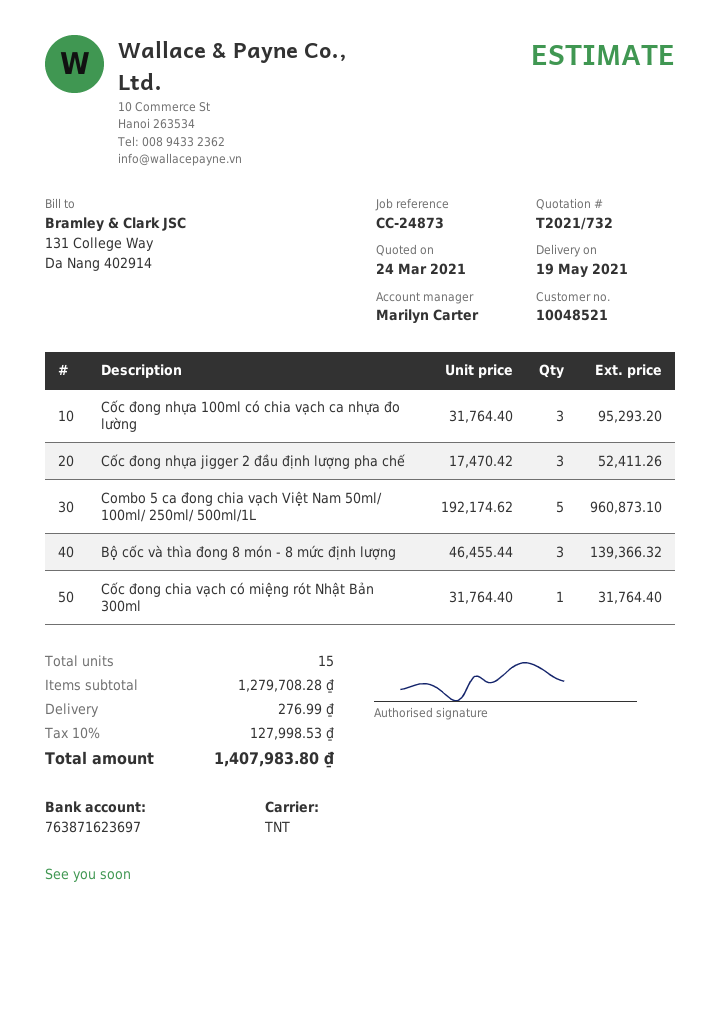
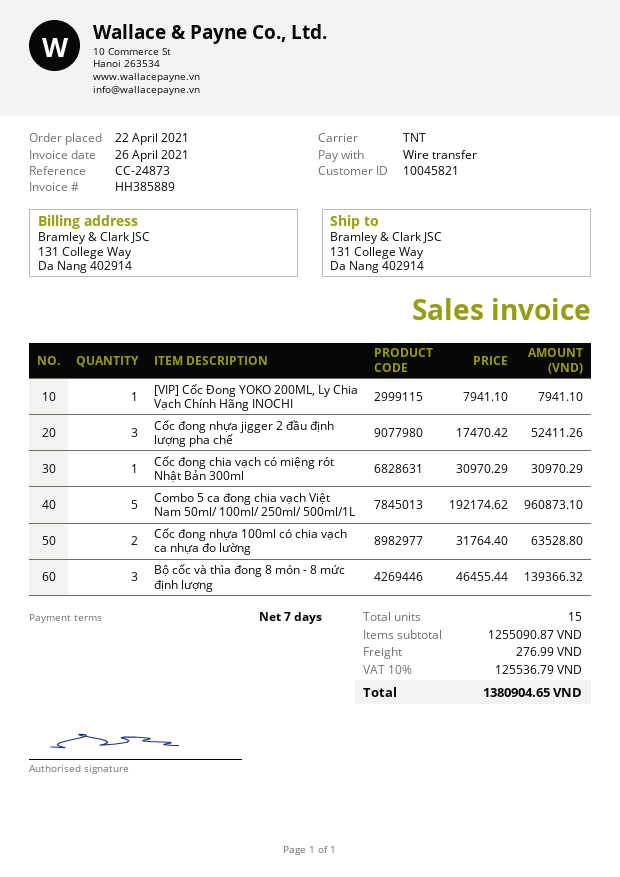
customer number: 10048521 -> 10045821
Cốc đong nhựa 100ml có chia vạch ca nhựa đo lường: 3 x 31764.40 = 95293.20 -> 2 x 31764.40 = 63528.80
Cốc đong chia vạch có miệng rót Nhật Bản 300ml: 1 x 31764.40 = 31764.40 -> 1 x 30970.29 = 30970.29
[VIP] Cốc Đong YOKO 200ML, Ly Chia Vạch Chính Hãng INOCHI: none -> 1 x 7941.10 = 7941.10
subtotal: 1279708.28 -> 1255090.87
tax: 10% = 127998.53 -> 10% = 125536.79
total: 1407983.80 -> 1380904.65

